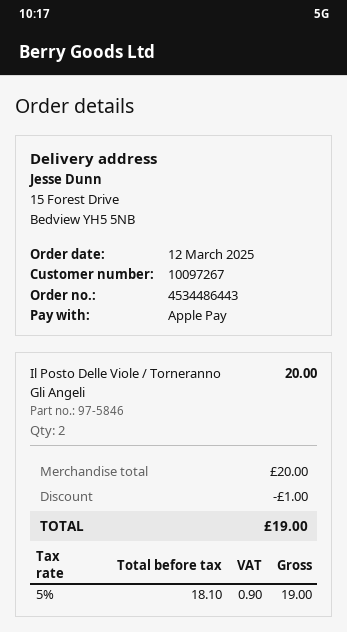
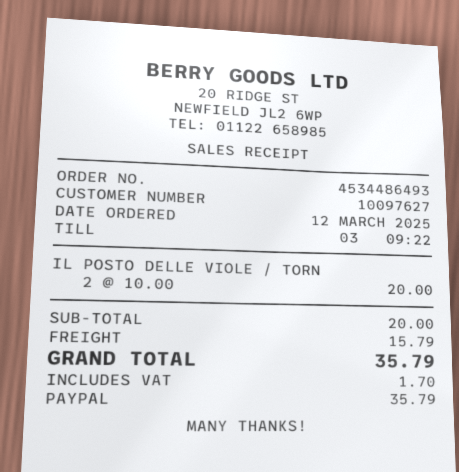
order number: 4534486443 -> 4534486493
customer number: 10097267 -> 10097627
payment method: Apple Pay -> PayPal
discount: 1.00 -> none
shipping: none -> 15.79
tax: 0.90 -> 1.70
total: 19.00 -> 35.79

